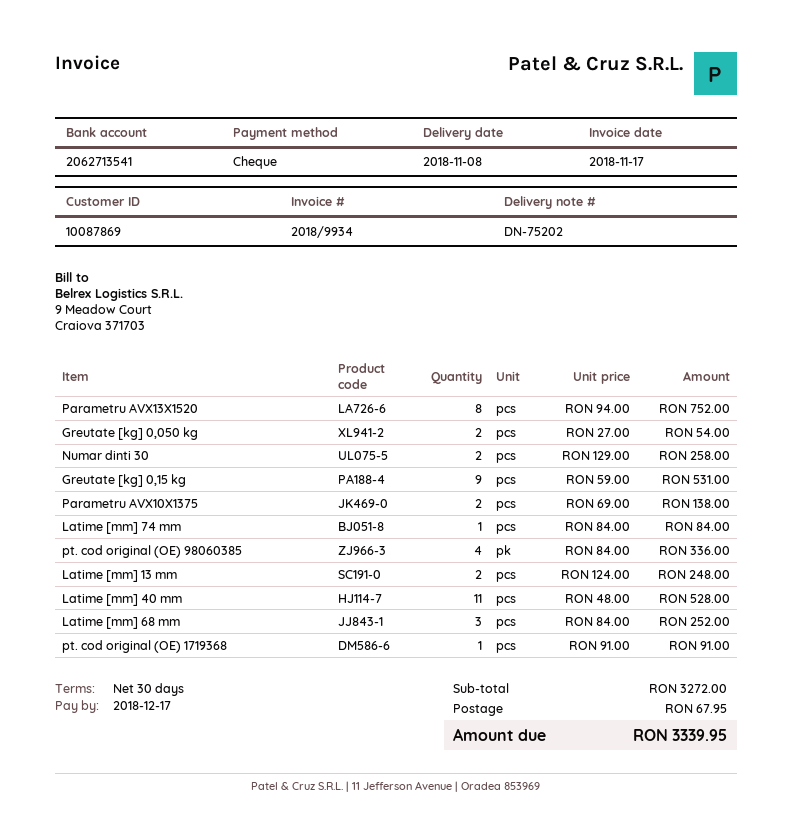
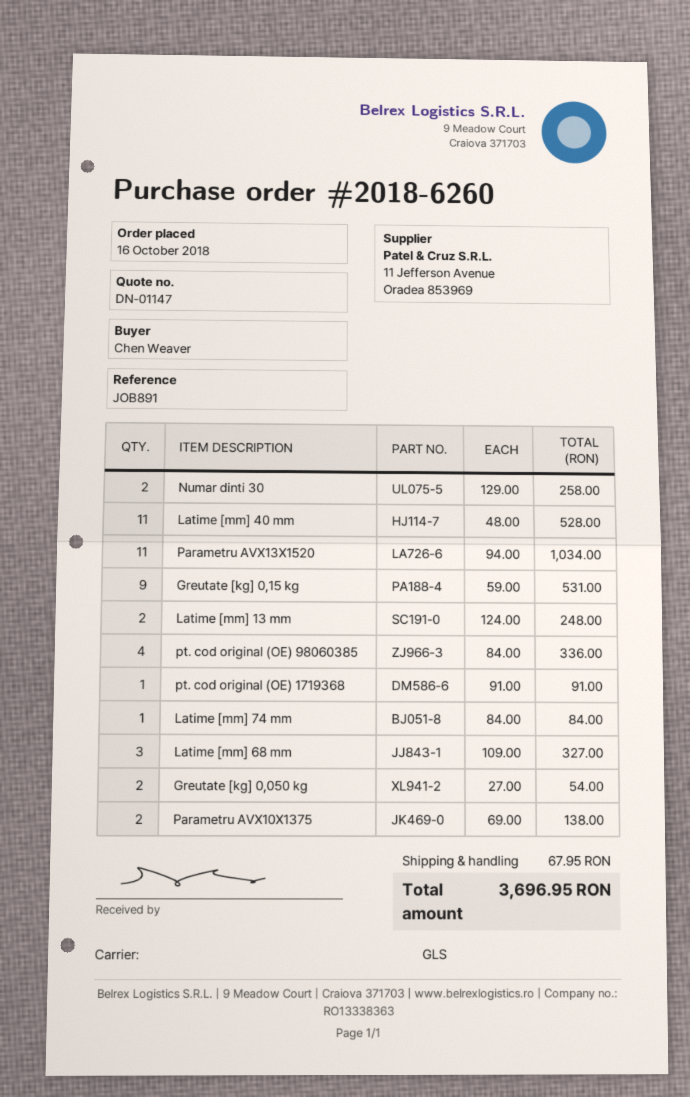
Parametru AVX13X1520: 8 x 94.00 = 752.00 -> 11 x 94.00 = 1034.00
Latime [mm] 68 mm: 3 x 84.00 = 252.00 -> 3 x 109.00 = 327.00
total: 3339.95 -> 3696.95

